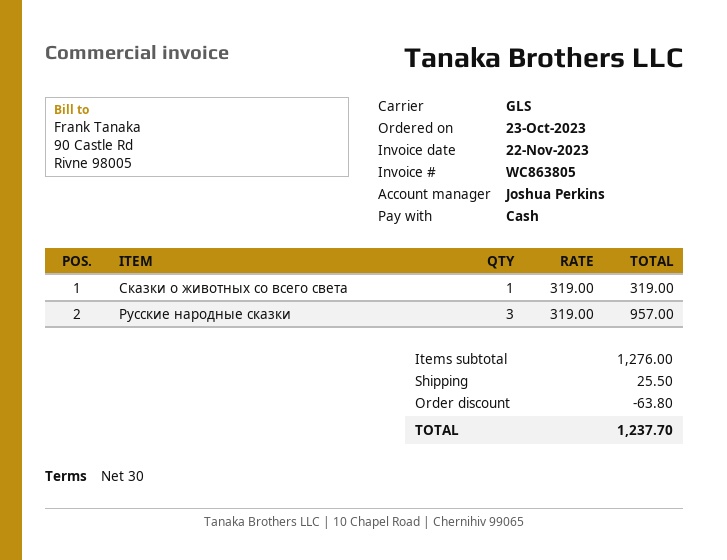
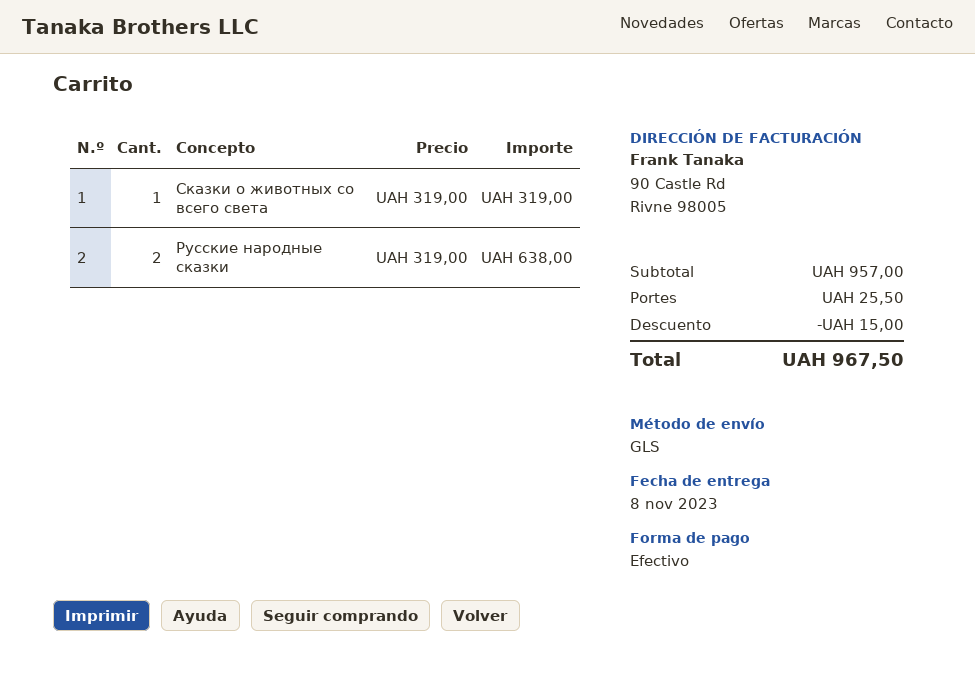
Русские народные сказки: 3 x 319.00 = 957.00 -> 2 x 319.00 = 638.00
subtotal: 1276.00 -> 957.00
discount: 63.80 -> 15.00
total: 1237.70 -> 967.50

